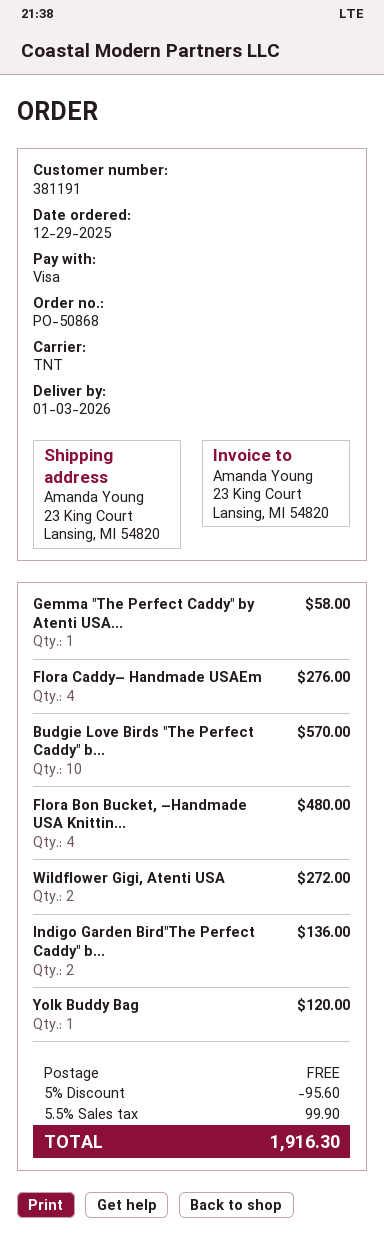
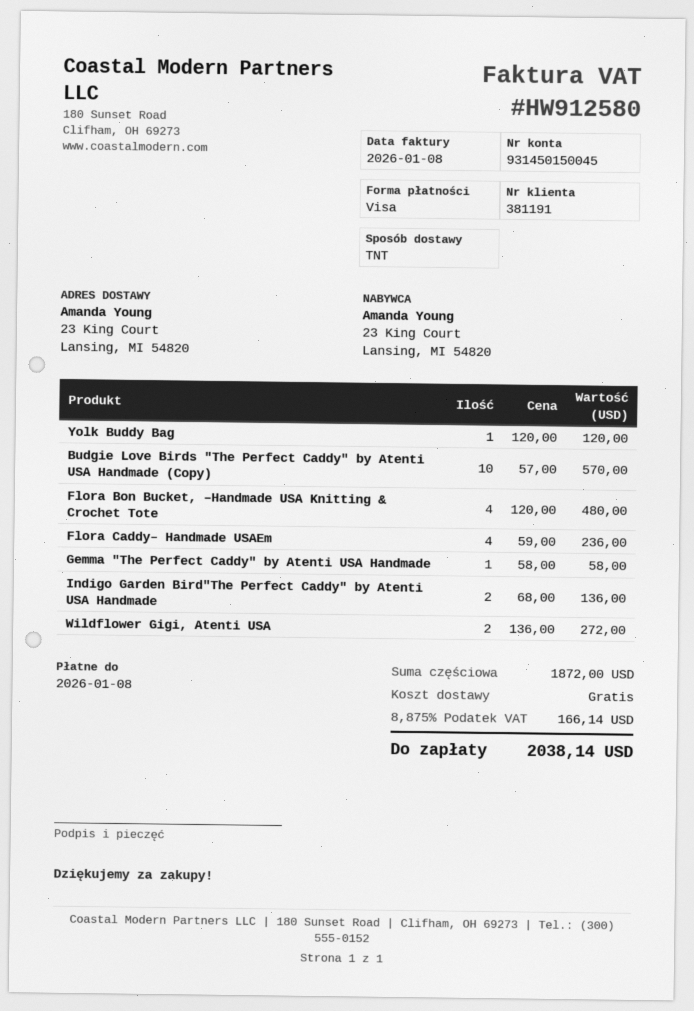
Flora Caddy– Handmade USAEm: 4 for 276.00 -> 4 for 236.00
discount: 5% = 95.60 -> none
tax: 5.5% = 99.90 -> 8.875% = 166.14
total: 1916.30 -> 2038.14

